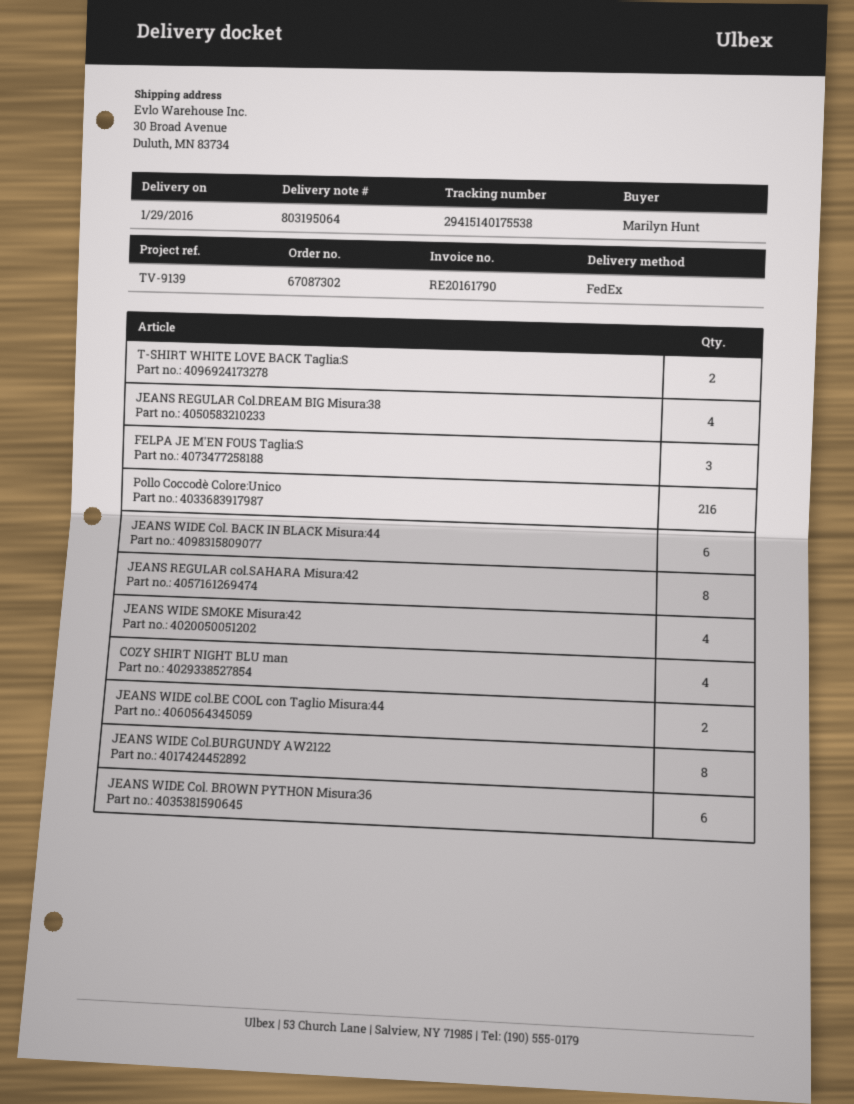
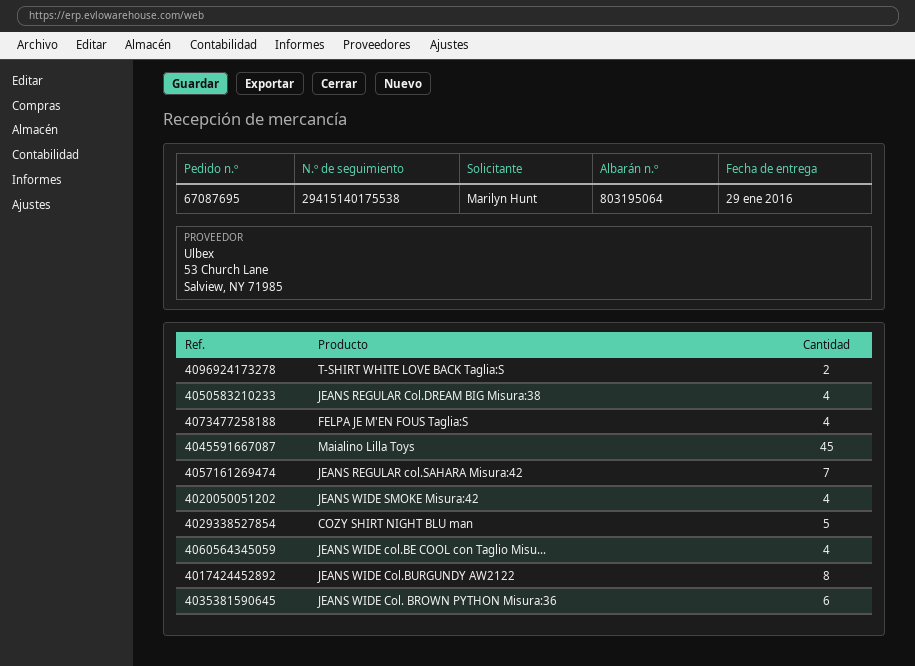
order number: 67087302 -> 67087695
FELPA JE M'EN FOUS Taglia:S: 3 -> 4
Pollo Coccodè Colore:Unico: 216 -> none
JEANS WIDE Col. BACK IN BLACK Misura:44: 6 -> none
JEANS REGULAR col.SAHARA Misura:42: 8 -> 7
COZY SHIRT NIGHT BLU man: 4 -> 5
JEANS WIDE col.BE COOL con Taglio Misura:44: 2 -> 4
Maialino Lilla Toys: none -> 45

